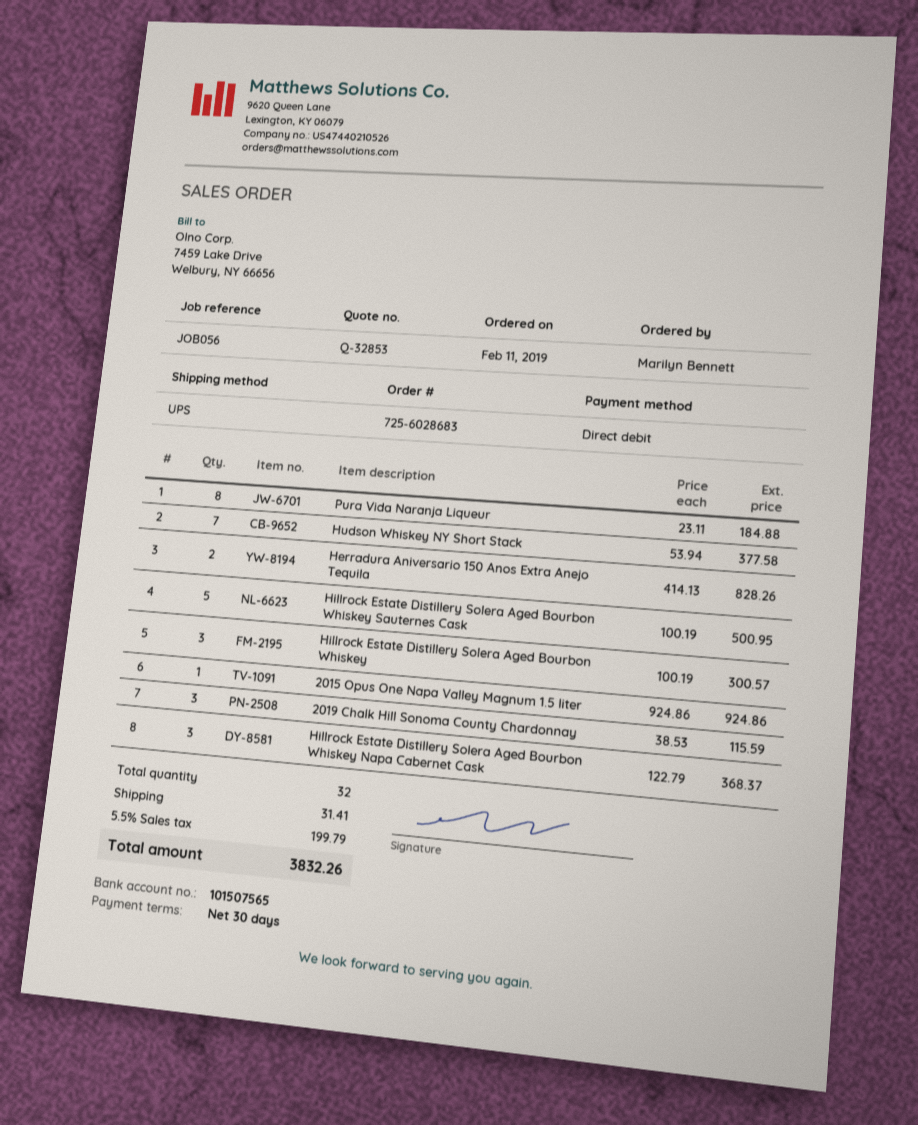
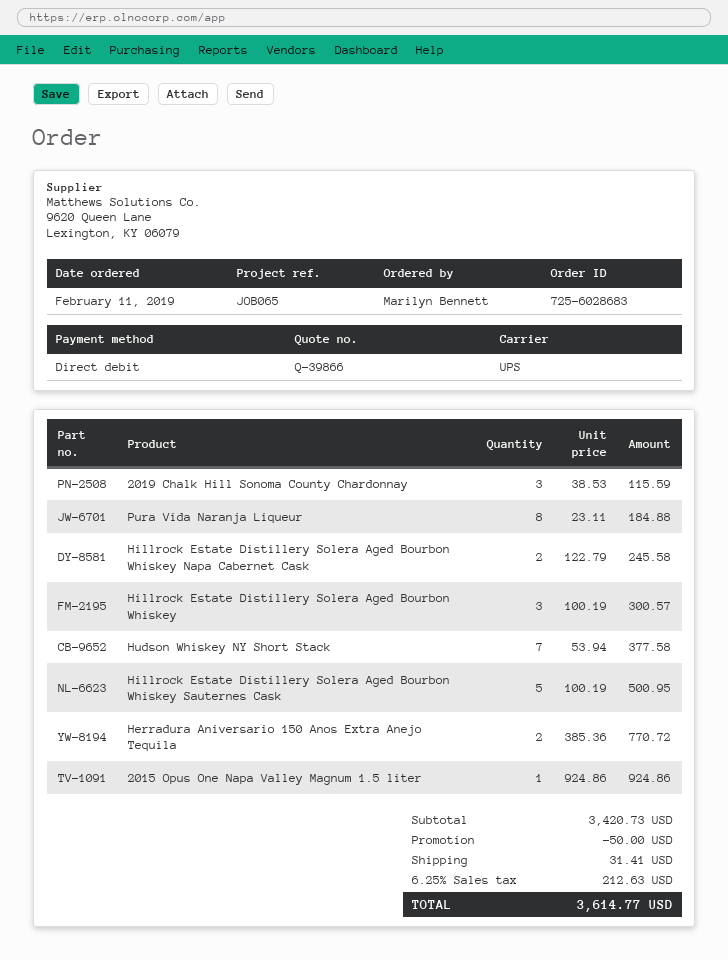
quote number: Q-32853 -> Q-39866
reference: JOB056 -> JOB065
Herradura Aniversario 150 Anos Extra Anejo Tequila: 2 x 414.13 = 828.26 -> 2 x 385.36 = 770.72
Hillrock Estate Distillery Solera Aged Bourbon Whiskey Napa Cabernet Cask: 3 x 122.79 = 368.37 -> 2 x 122.79 = 245.58
discount: none -> 50.00
tax: 5.5% = 199.79 -> 6.25% = 212.63
total: 3832.26 -> 3614.77

